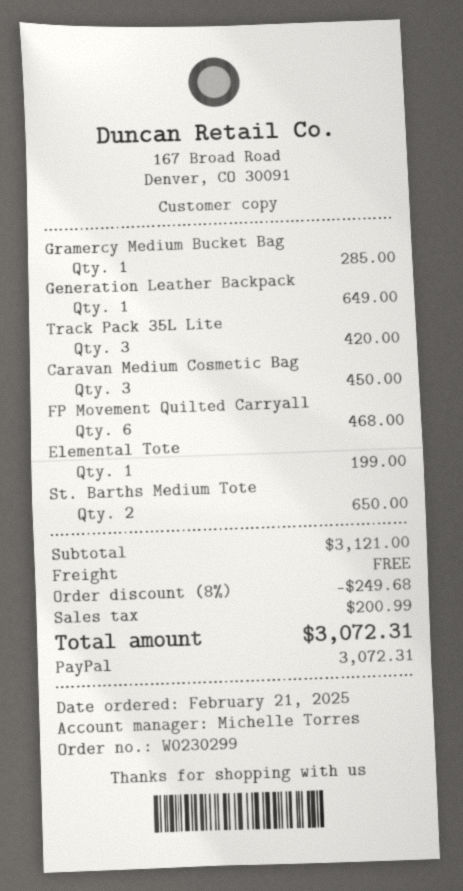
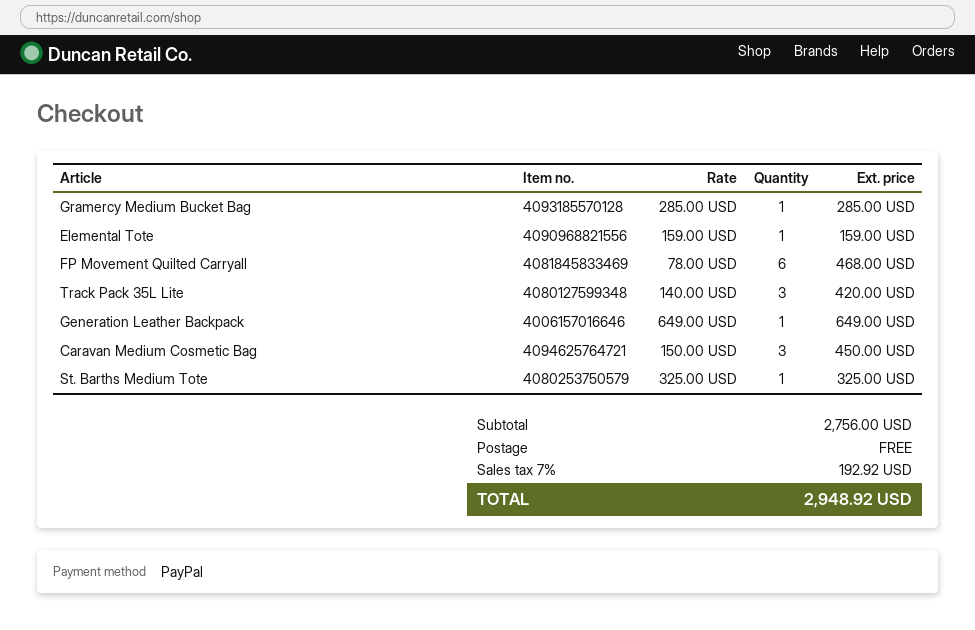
Elemental Tote: 1 for 199.00 -> 1 for 159.00
St. Barths Medium Tote: 2 for 650.00 -> 1 for 325.00
subtotal: 3121.00 -> 2756.00
discount: 8% = 249.68 -> none
tax: 200.99 -> 192.92
total: 3072.31 -> 2948.92

